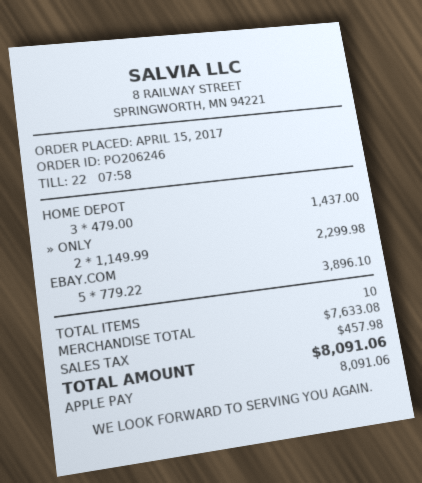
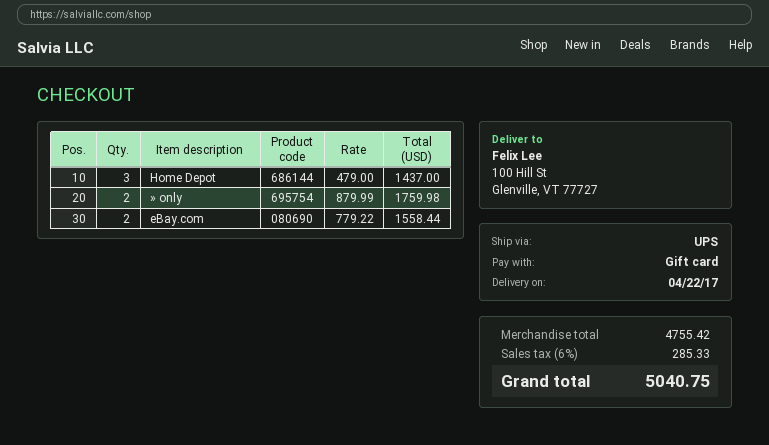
payment method: Apple Pay -> gift card
» ONLY: 2 x 1149.99 = 2299.98 -> 2 x 879.99 = 1759.98
EBAY.COM: 5 x 779.22 = 3896.10 -> 2 x 779.22 = 1558.44
subtotal: 7633.08 -> 4755.42
tax: 457.98 -> 285.33
total: 8091.06 -> 5040.75

